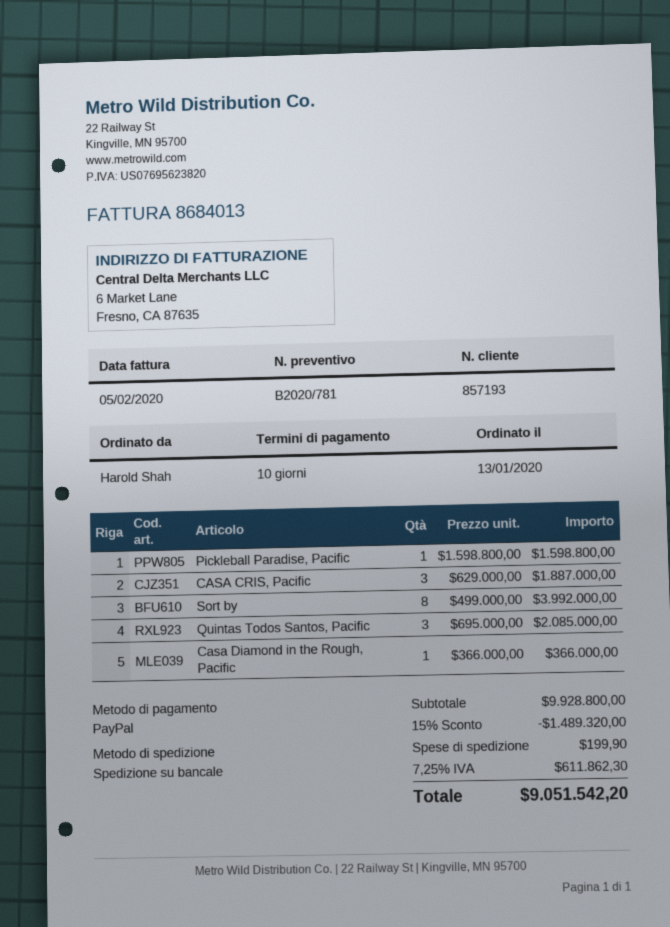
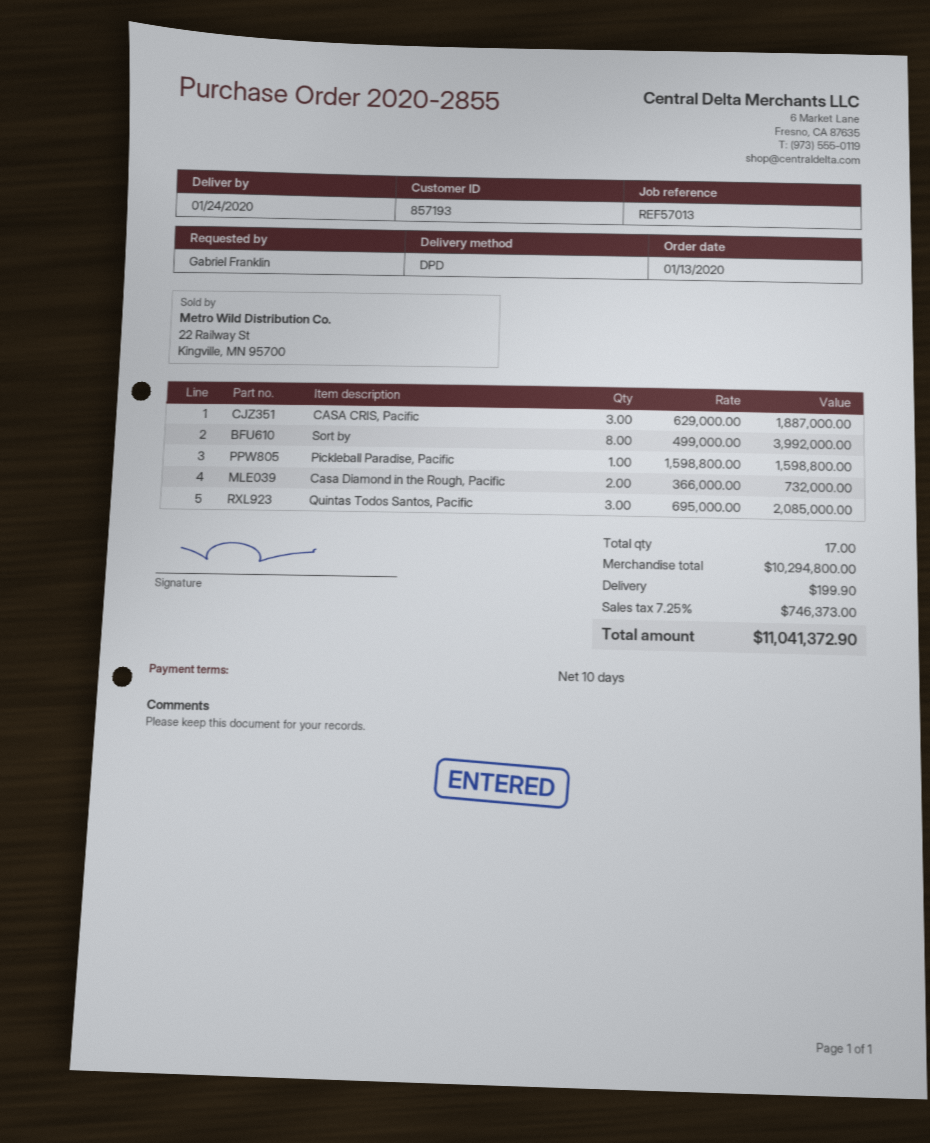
ordered by: Harold Shah -> Gabriel Franklin
shipping method: pallet freight -> DPD
Casa Diamond in the Rough, Pacific: 1 x 366000.00 = 366000.00 -> 2 x 366000.00 = 732000.00
subtotal: 9928800.00 -> 10294800.00
discount: 15% = 1489320.00 -> none
tax: 7.25% = 611862.30 -> 7.25% = 746373.00
total: 9051542.20 -> 11041372.90

